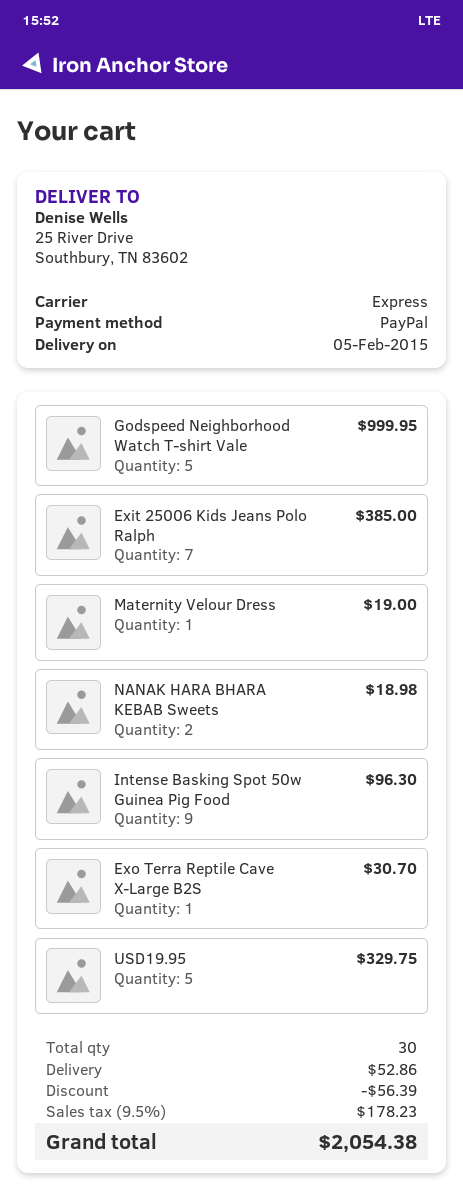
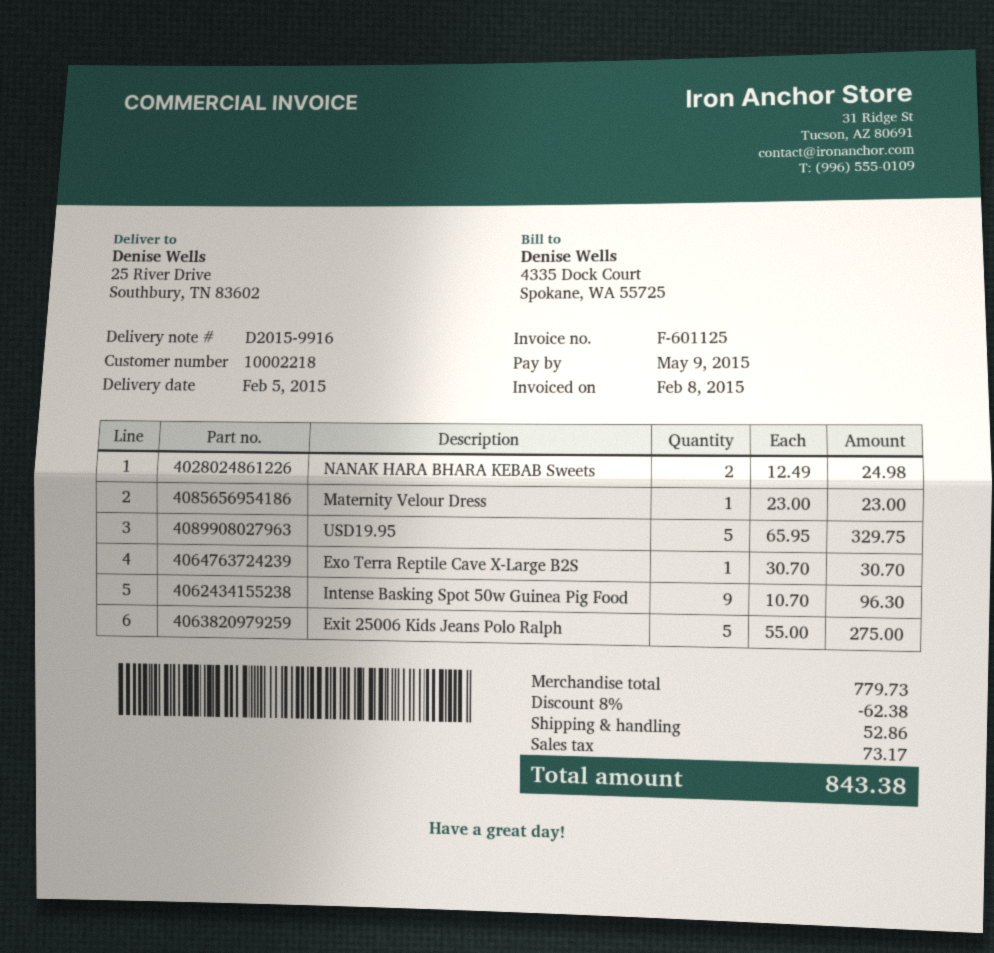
Godspeed Neighborhood Watch T-shirt Vale: 5 for 999.95 -> none
Exit 25006 Kids Jeans Polo Ralph: 7 for 385.00 -> 5 for 275.00
Maternity Velour Dress: 1 for 19.00 -> 1 for 23.00
NANAK HARA BHARA KEBAB Sweets: 2 for 18.98 -> 2 for 24.98
discount: 56.39 -> 62.38
tax: 178.23 -> 73.17
total: 2054.38 -> 843.38

